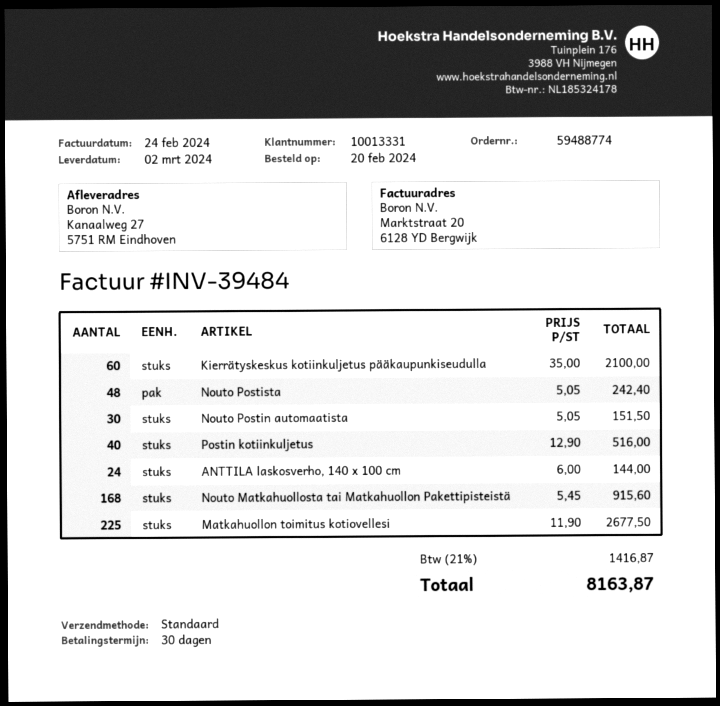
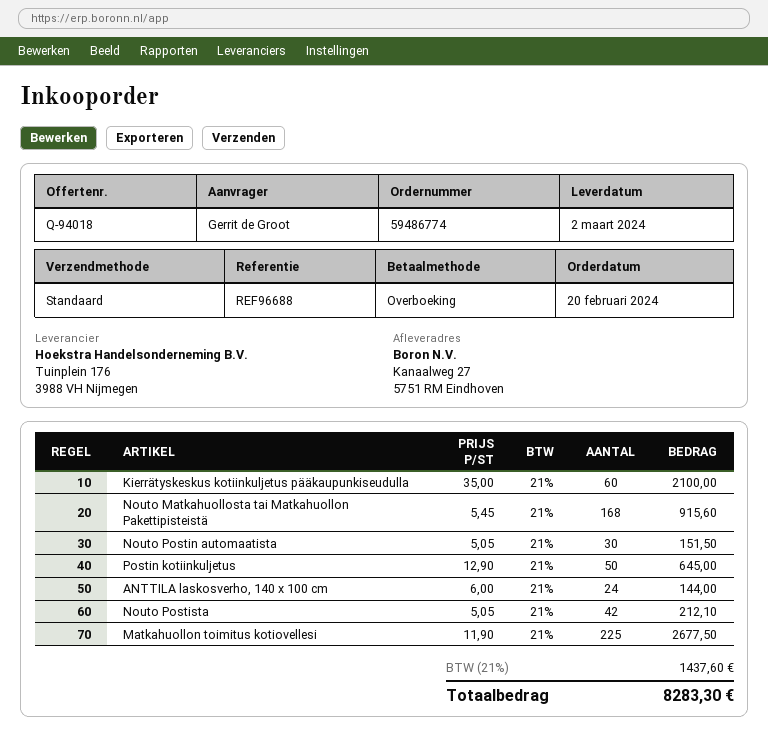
order number: 59488774 -> 59486774
Nouto Postista: 48 x 5.05 = 242.40 -> 42 x 5.05 = 212.10
Postin kotiinkuljetus: 40 x 12.90 = 516.00 -> 50 x 12.90 = 645.00
tax: 21% = 1416.87 -> 21% = 1437.60
total: 8163.87 -> 8283.30

